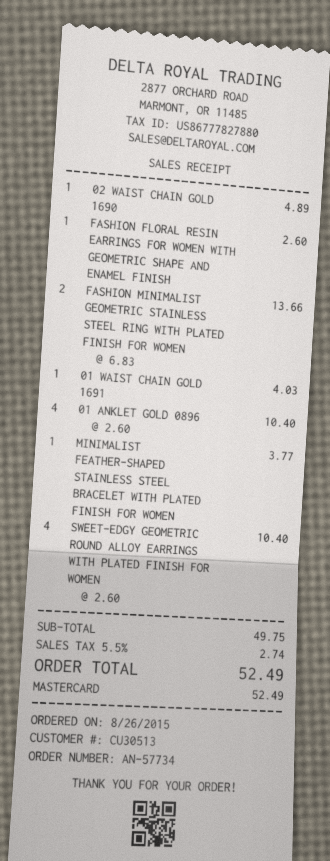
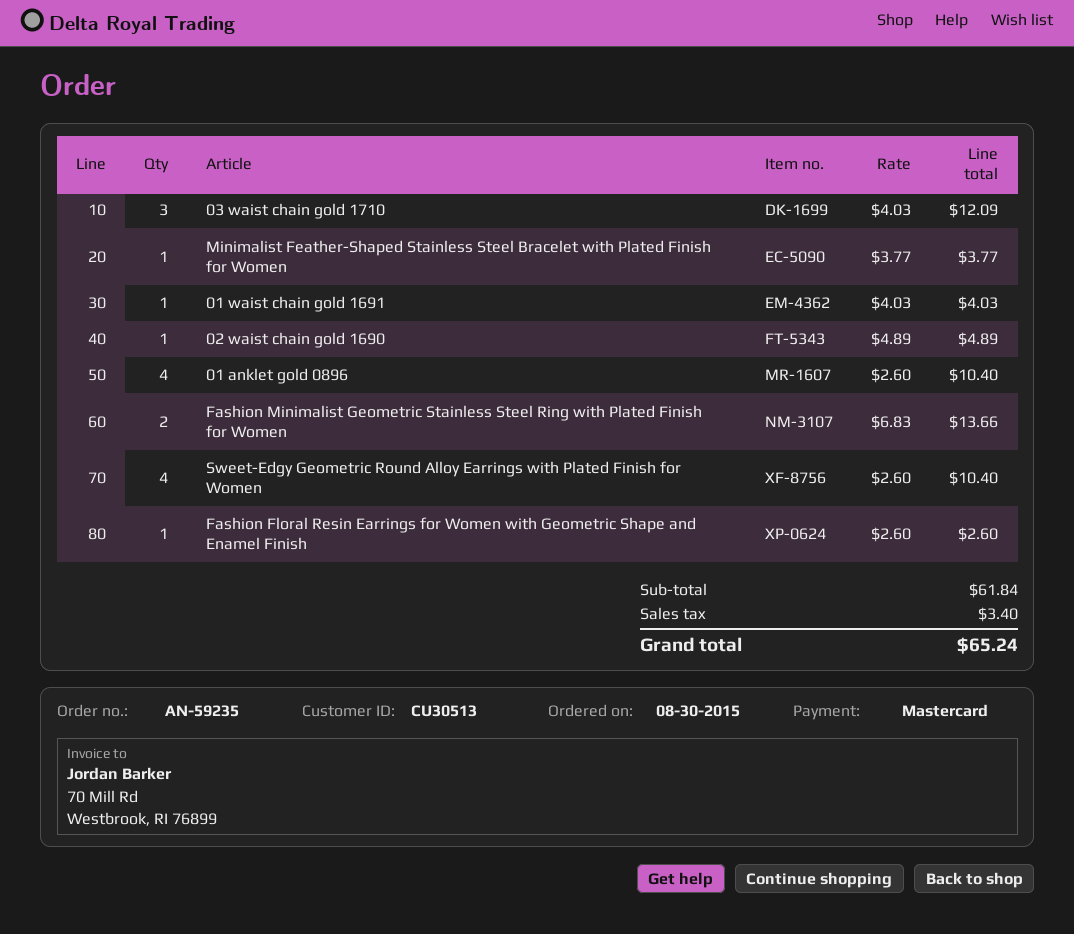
order number: AN-57734 -> AN-59235
order date: 2015-08-26 -> 2015-08-30
03 waist chain gold 1710: none -> 3 x 4.03 = 12.09
subtotal: 49.75 -> 61.84
tax: 2.74 -> 3.40
total: 52.49 -> 65.24

